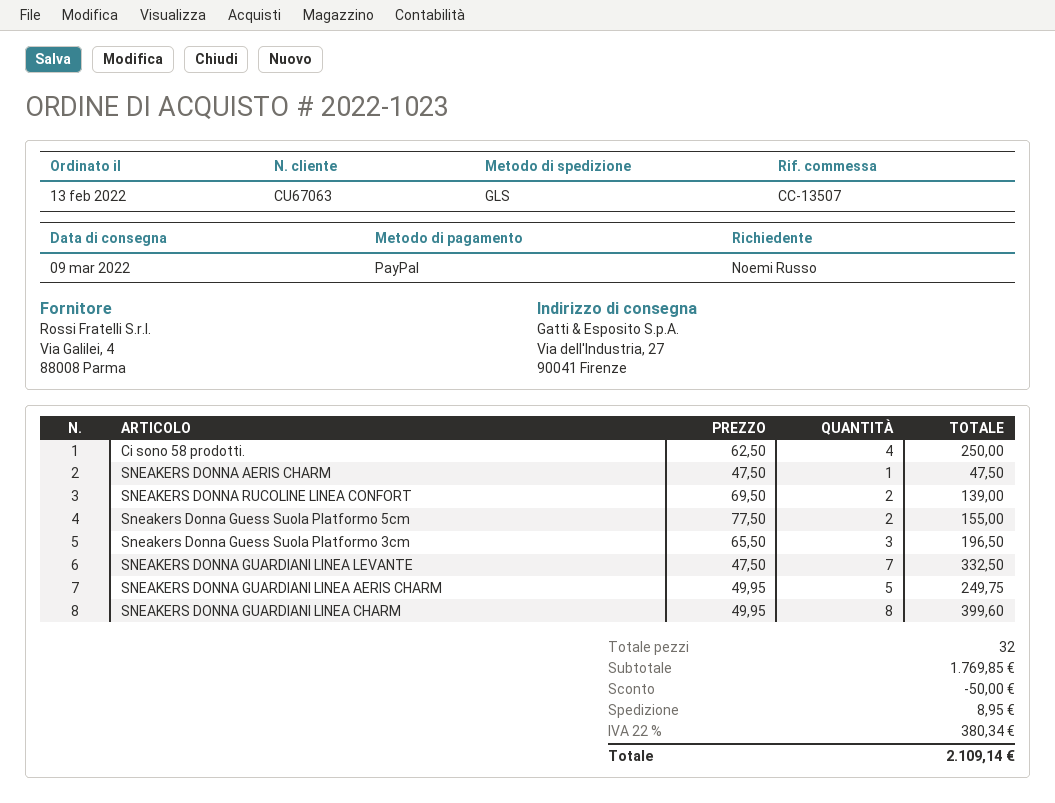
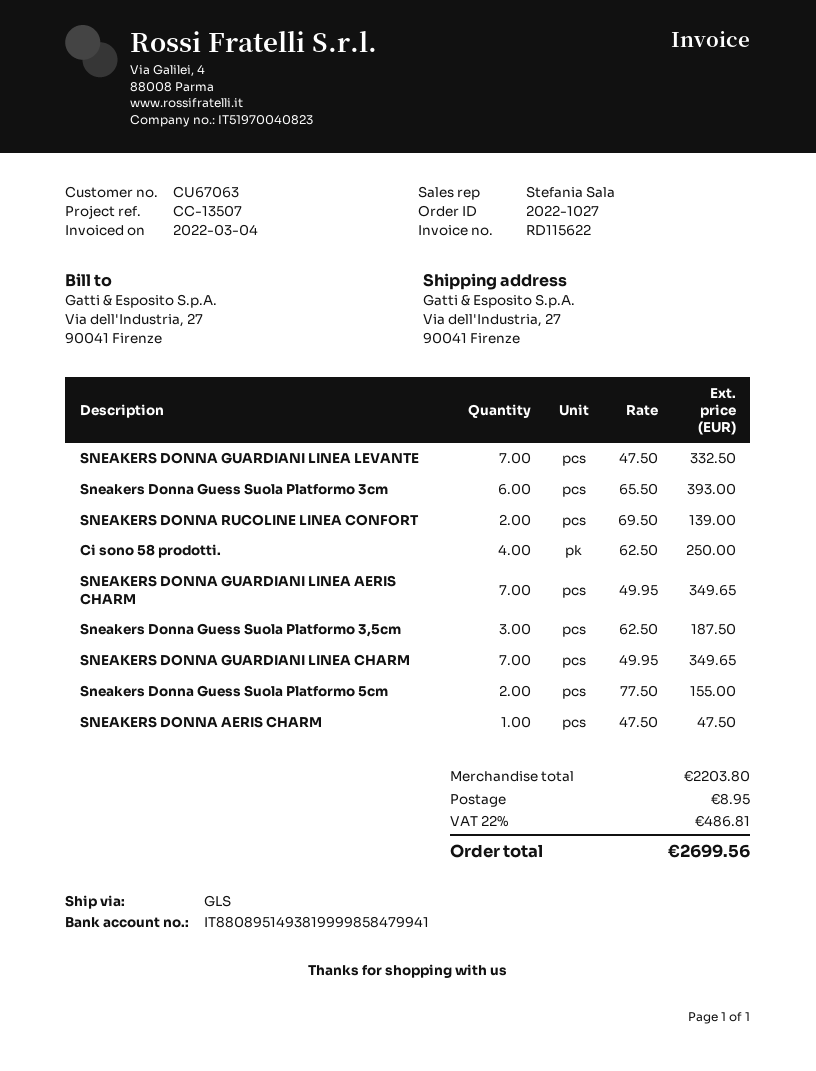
order number: 2022-1023 -> 2022-1027
Sneakers Donna Guess Suola Platformo 3cm: 3 x 65.50 = 196.50 -> 6 x 65.50 = 393.00
SNEAKERS DONNA GUARDIANI LINEA AERIS CHARM: 5 x 49.95 = 249.75 -> 7 x 49.95 = 349.65
SNEAKERS DONNA GUARDIANI LINEA CHARM: 8 x 49.95 = 399.60 -> 7 x 49.95 = 349.65
Sneakers Donna Guess Suola Platformo 3,5cm: none -> 3 x 62.50 = 187.50
subtotal: 1769.85 -> 2203.80
discount: 50.00 -> none
tax: 22% = 380.34 -> 22% = 486.81
total: 2109.14 -> 2699.56

